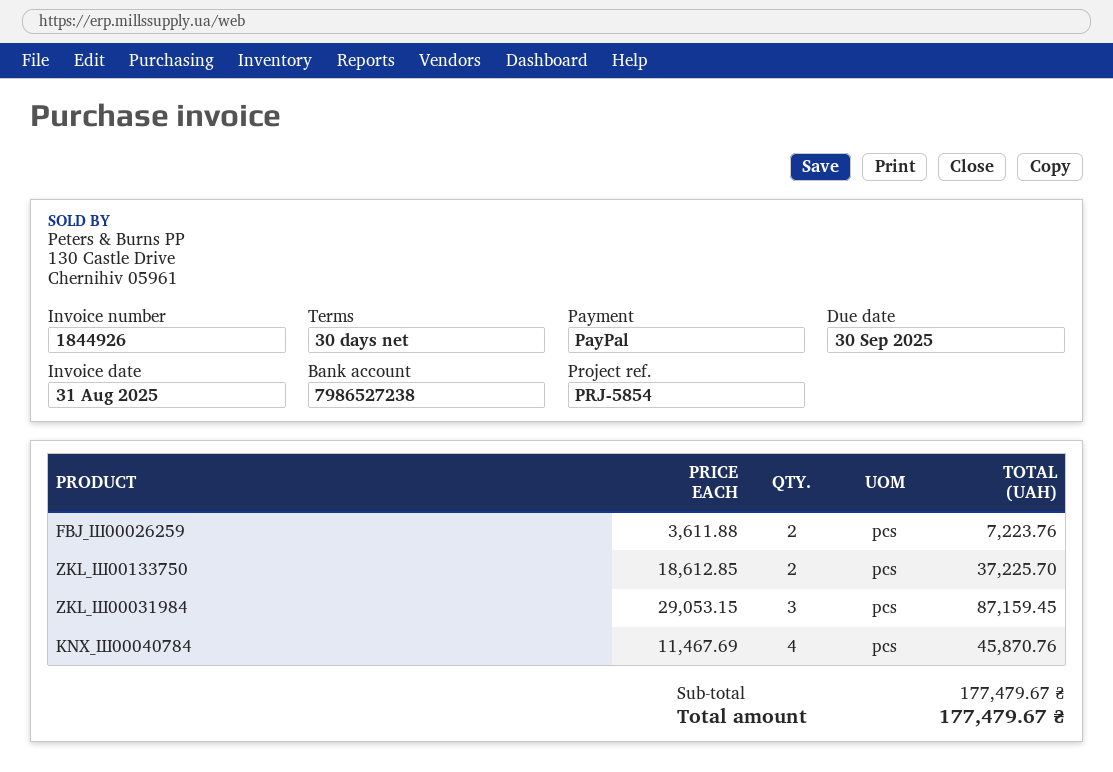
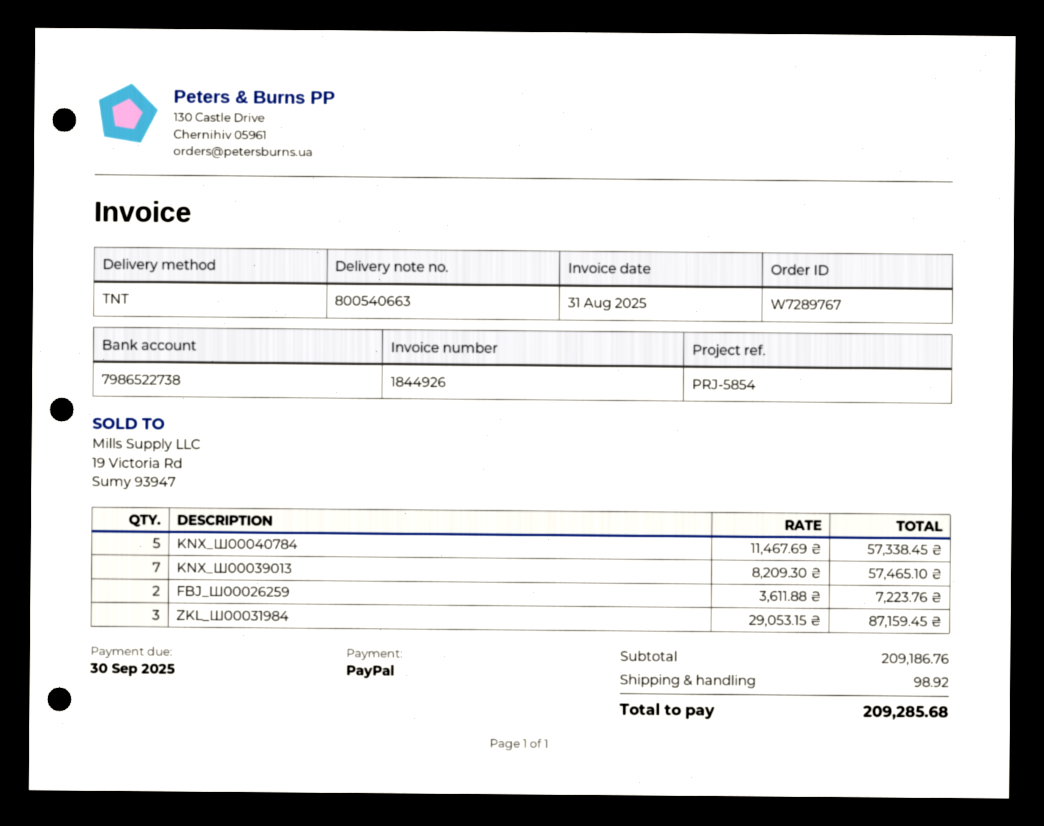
bank account: 7986527238 -> 7986522738
ZKL_Ш00133750: 2 x 18612.85 = 37225.70 -> none
KNX_Ш00040784: 4 x 11467.69 = 45870.76 -> 5 x 11467.69 = 57338.45
KNX_Ш00039013: none -> 7 x 8209.30 = 57465.10
subtotal: 177479.67 -> 209186.76
shipping: none -> 98.92
total: 177479.67 -> 209285.68

